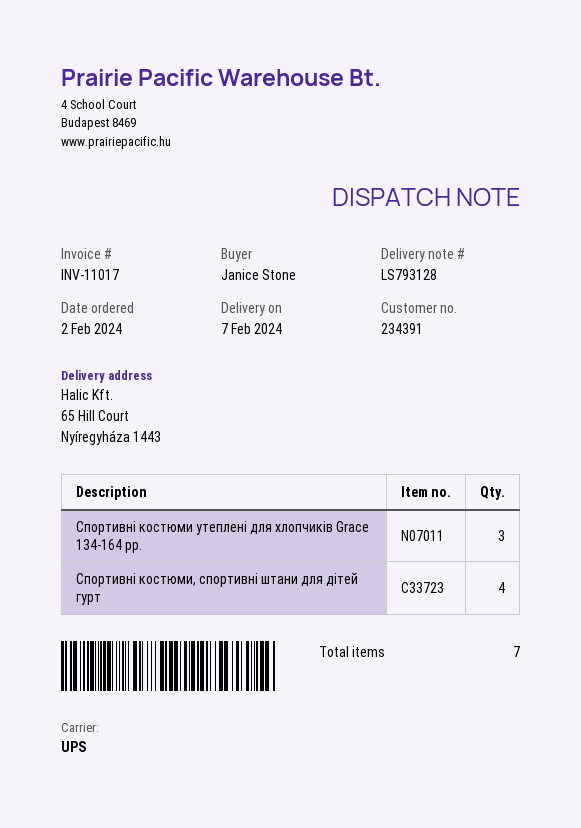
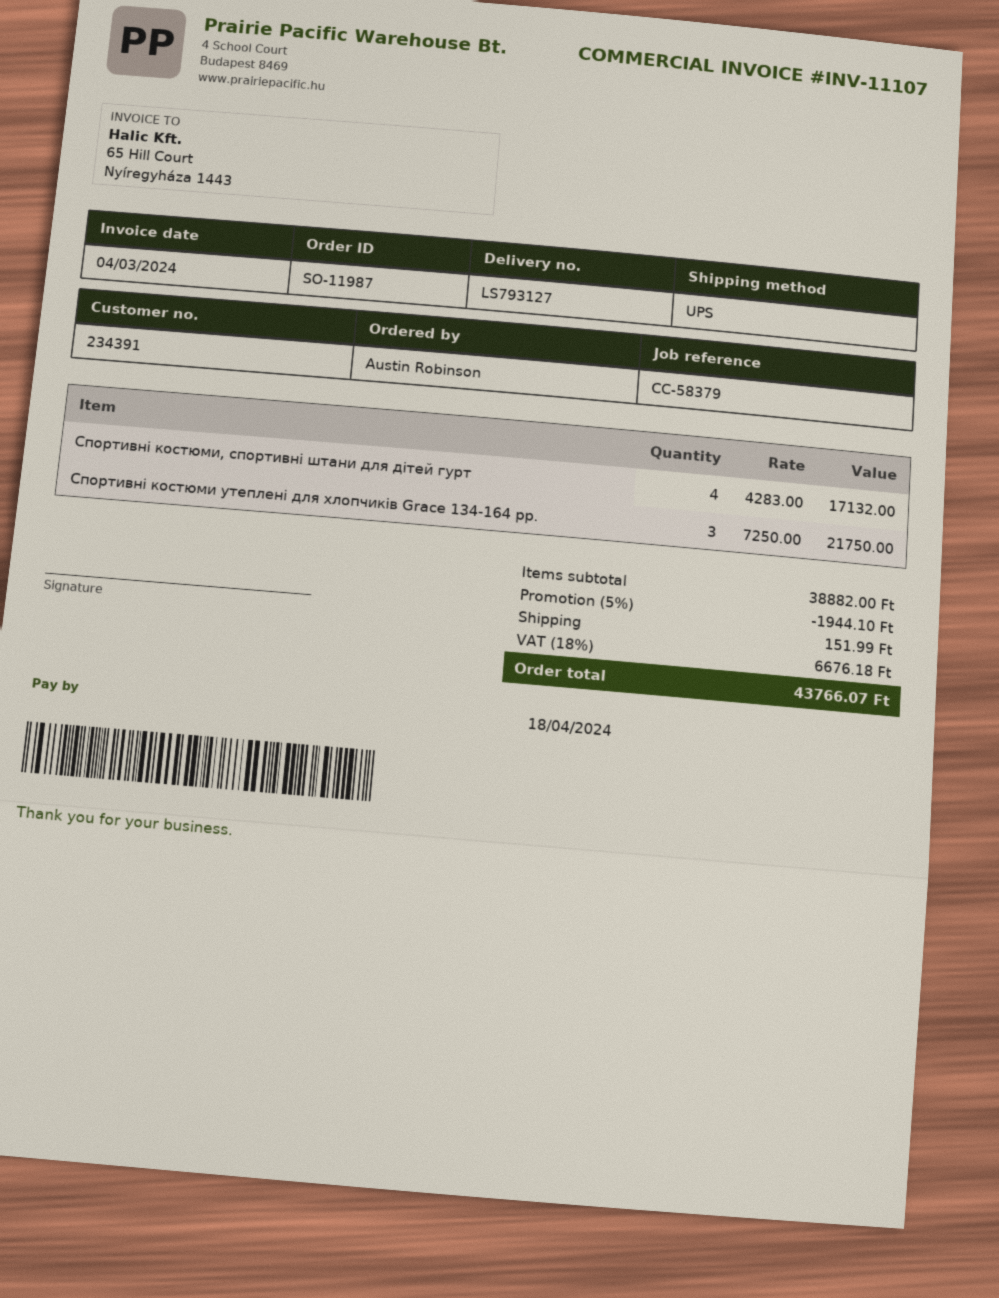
delivery note number: LS793128 -> LS793127
invoice number: INV-11017 -> INV-11107
ordered by: Janice Stone -> Austin Robinson

